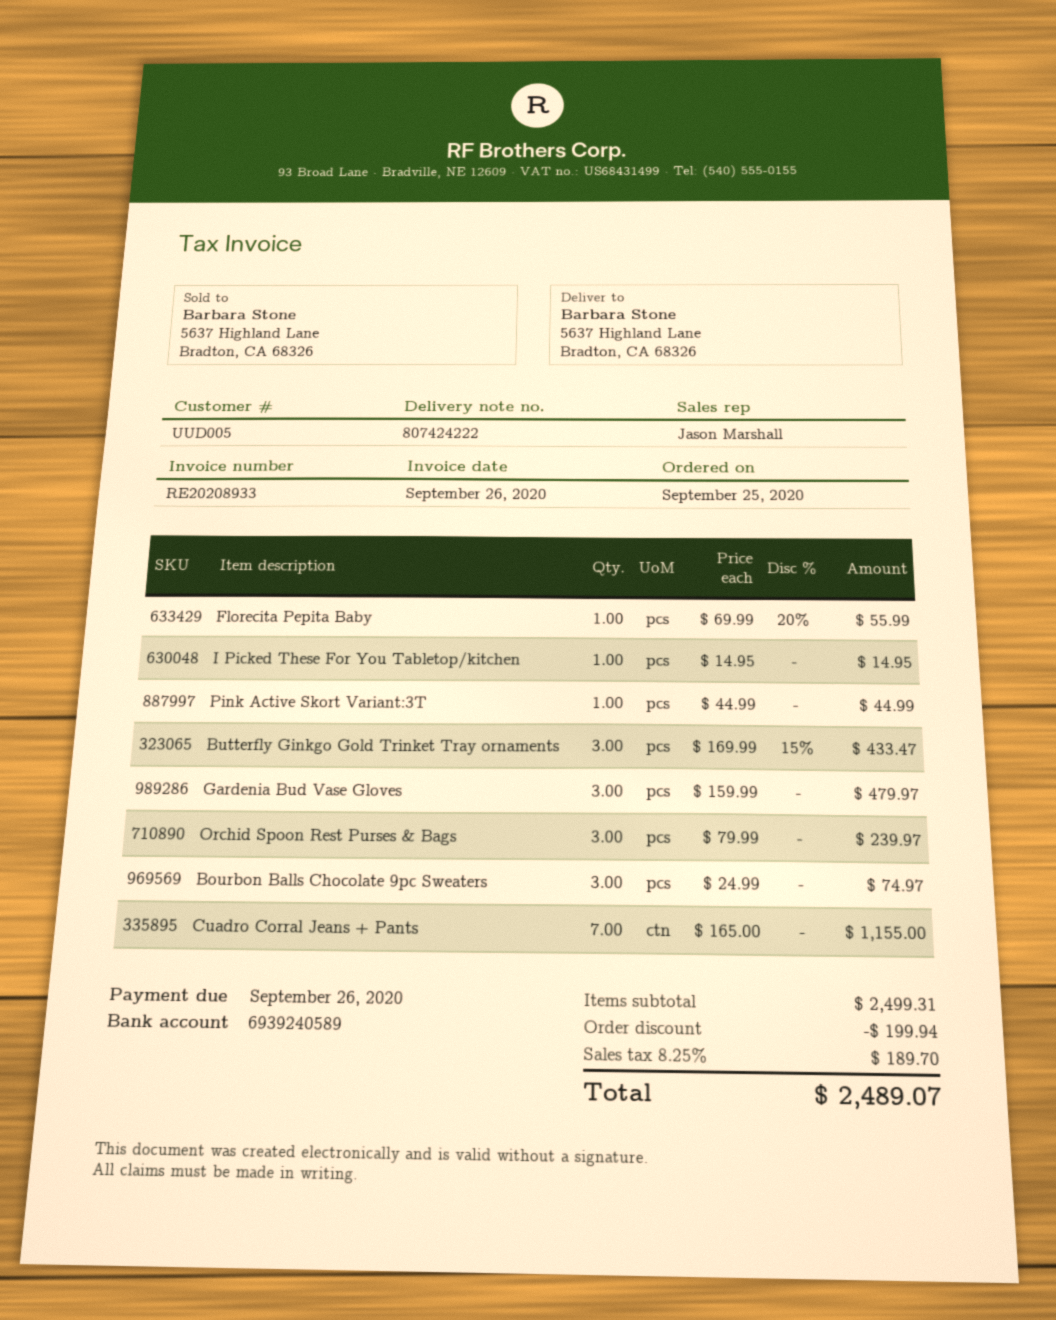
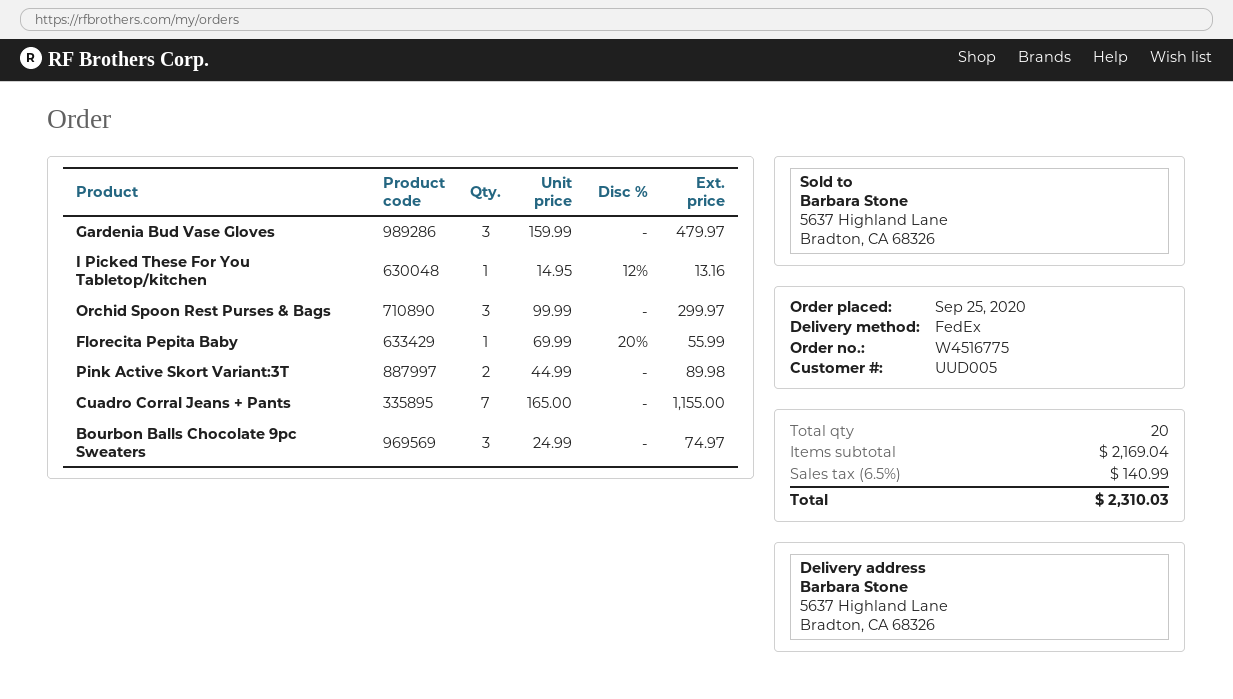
I Picked These For You Tabletop/kitchen: 1 x 14.95 = 14.95 -> 1 x 14.95 - 12% = 13.16
Pink Active Skort Variant:3T: 1 x 44.99 = 44.99 -> 2 x 44.99 = 89.98
Butterfly Ginkgo Gold Trinket Tray ornaments: 3 x 169.99 - 15% = 433.47 -> none
Orchid Spoon Rest Purses & Bags: 3 x 79.99 = 239.97 -> 3 x 99.99 = 299.97
subtotal: 2499.31 -> 2169.04
discount: 199.94 -> none
tax: 8.25% = 189.70 -> 6.5% = 140.99
total: 2489.07 -> 2310.03

